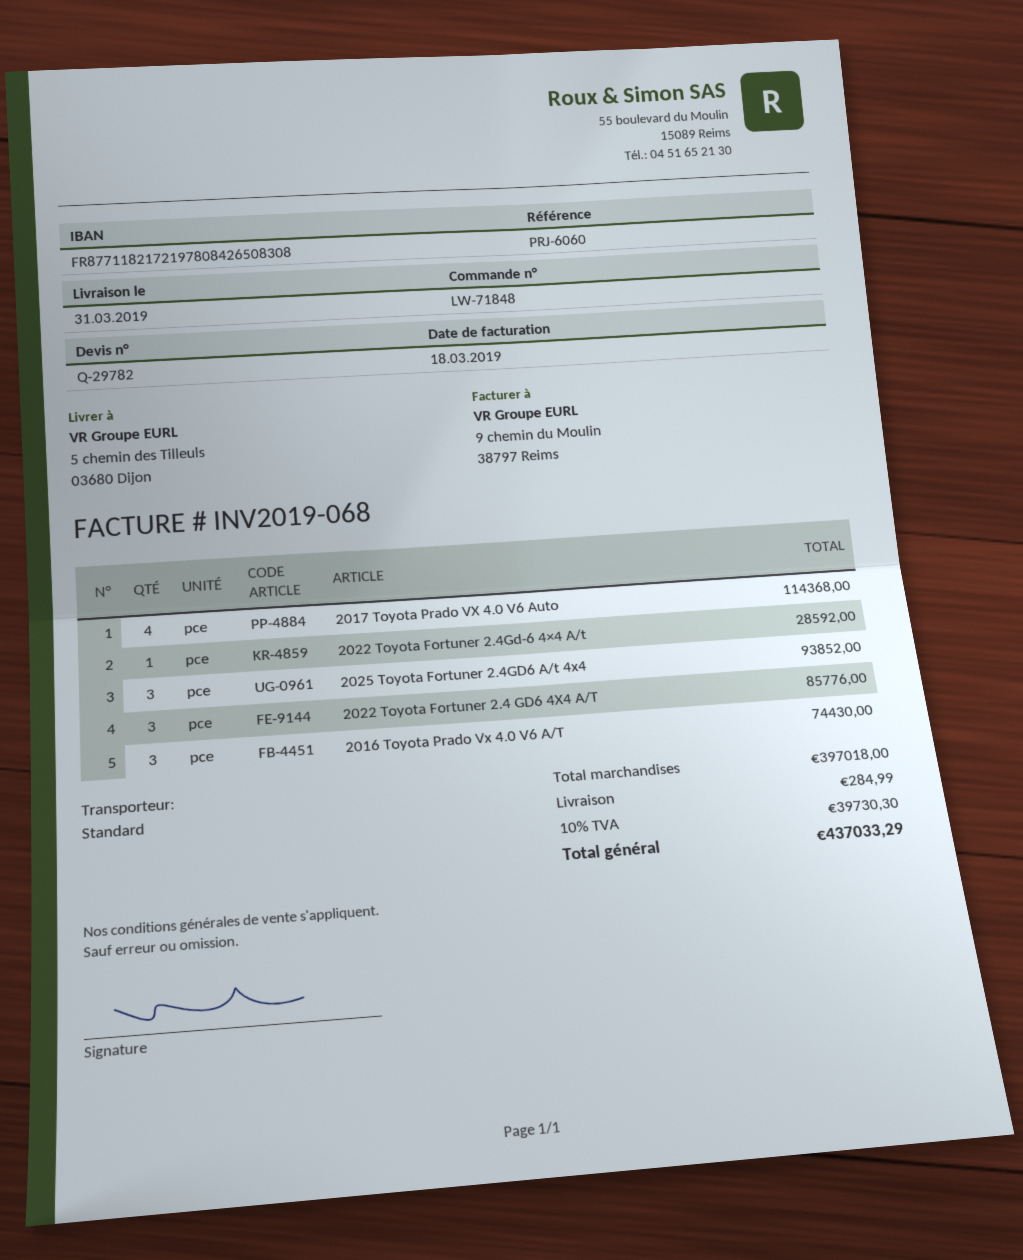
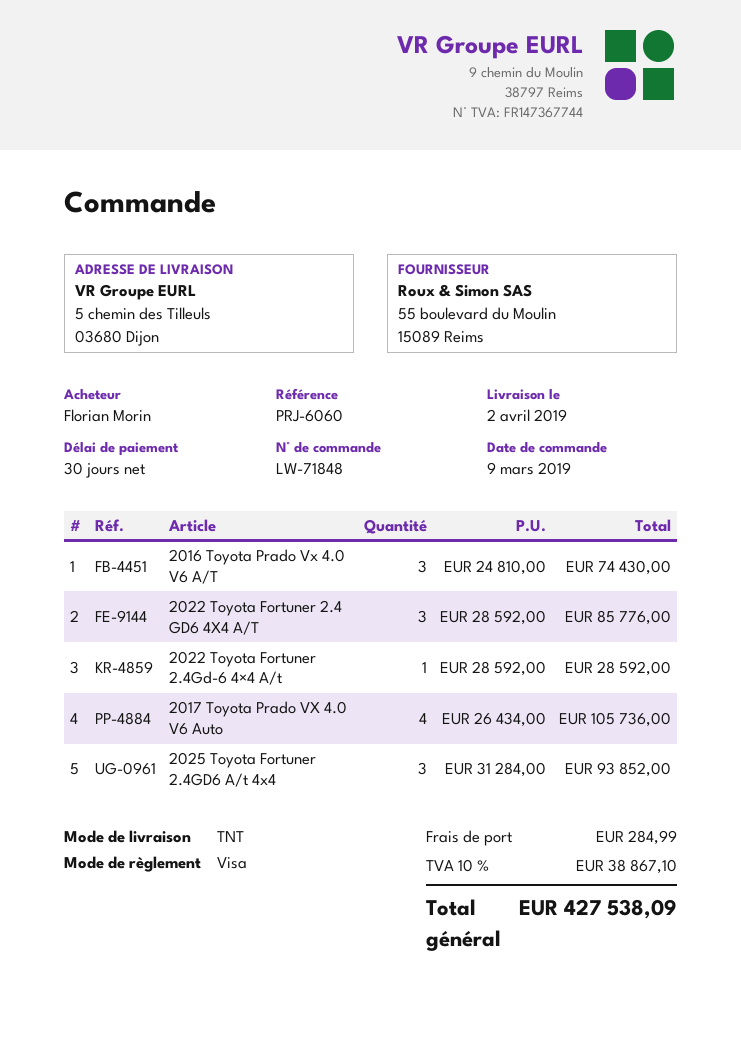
delivery date: 2019-03-31 -> 2019-04-02
shipping method: standard -> TNT
2017 Toyota Prado VX 4.0 V6 Auto: 4 for 114368.00 -> 4 for 105736.00
tax: 10% = 39730.30 -> 10% = 38867.10
total: 437033.29 -> 427538.09

